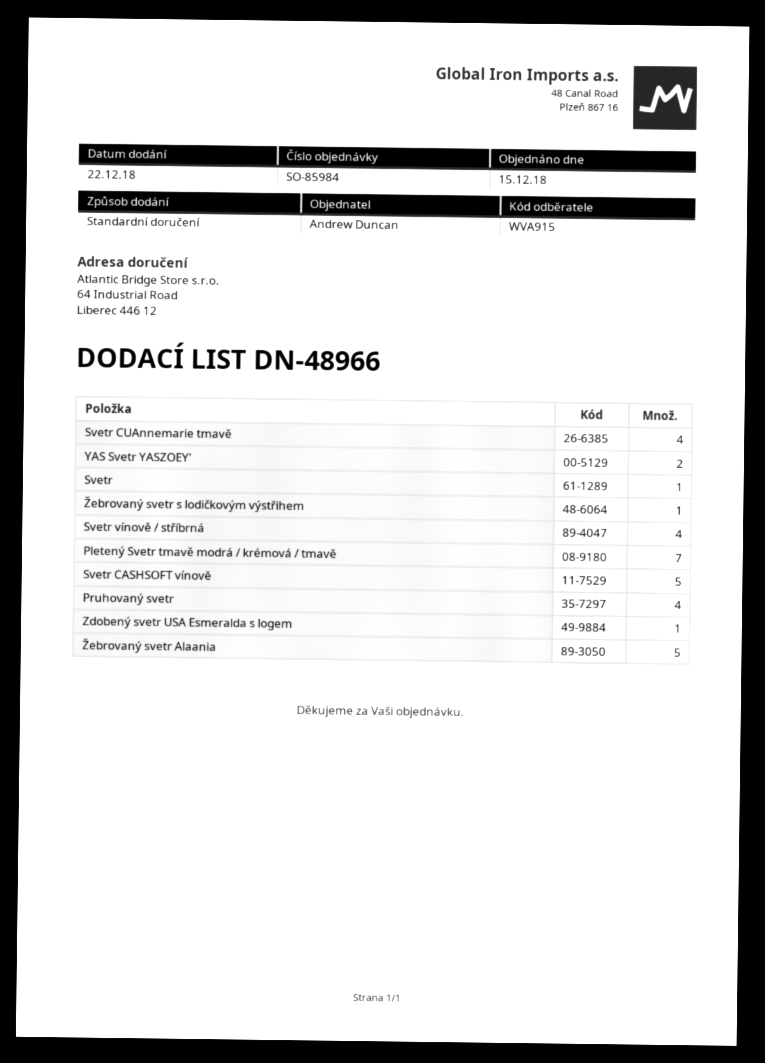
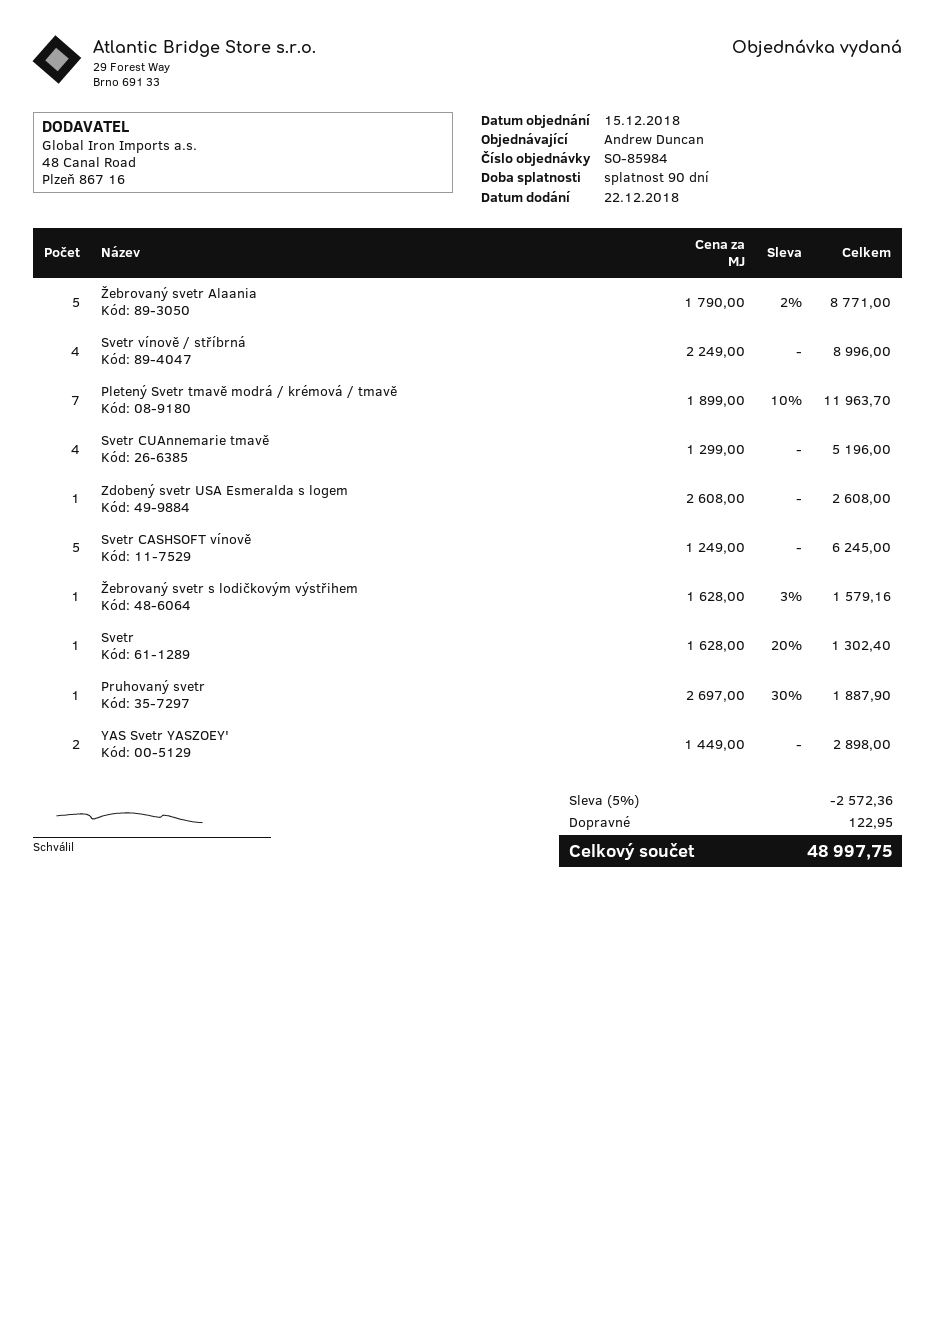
Pruhovaný svetr: 4 -> 1

